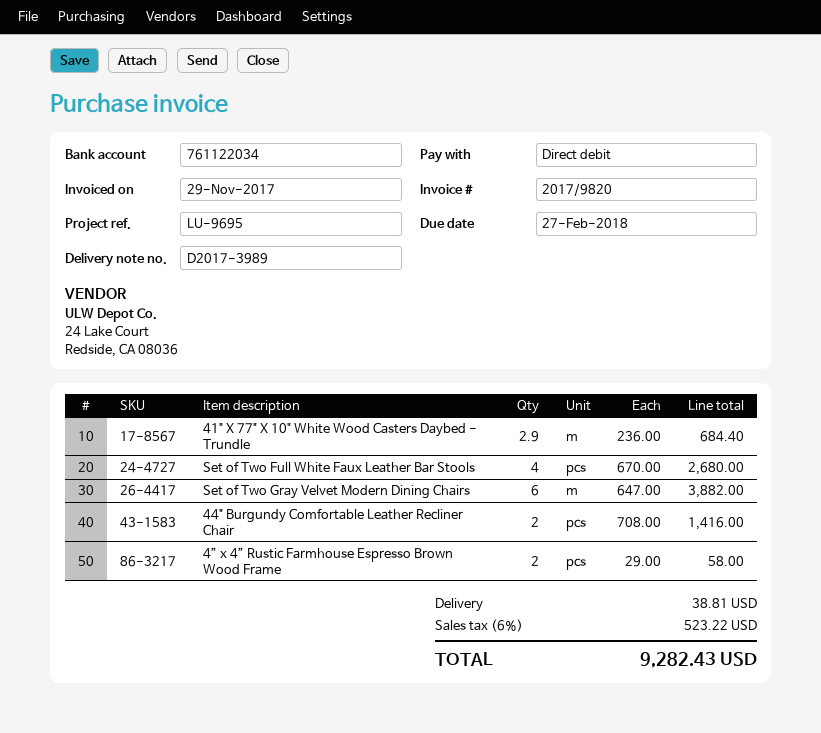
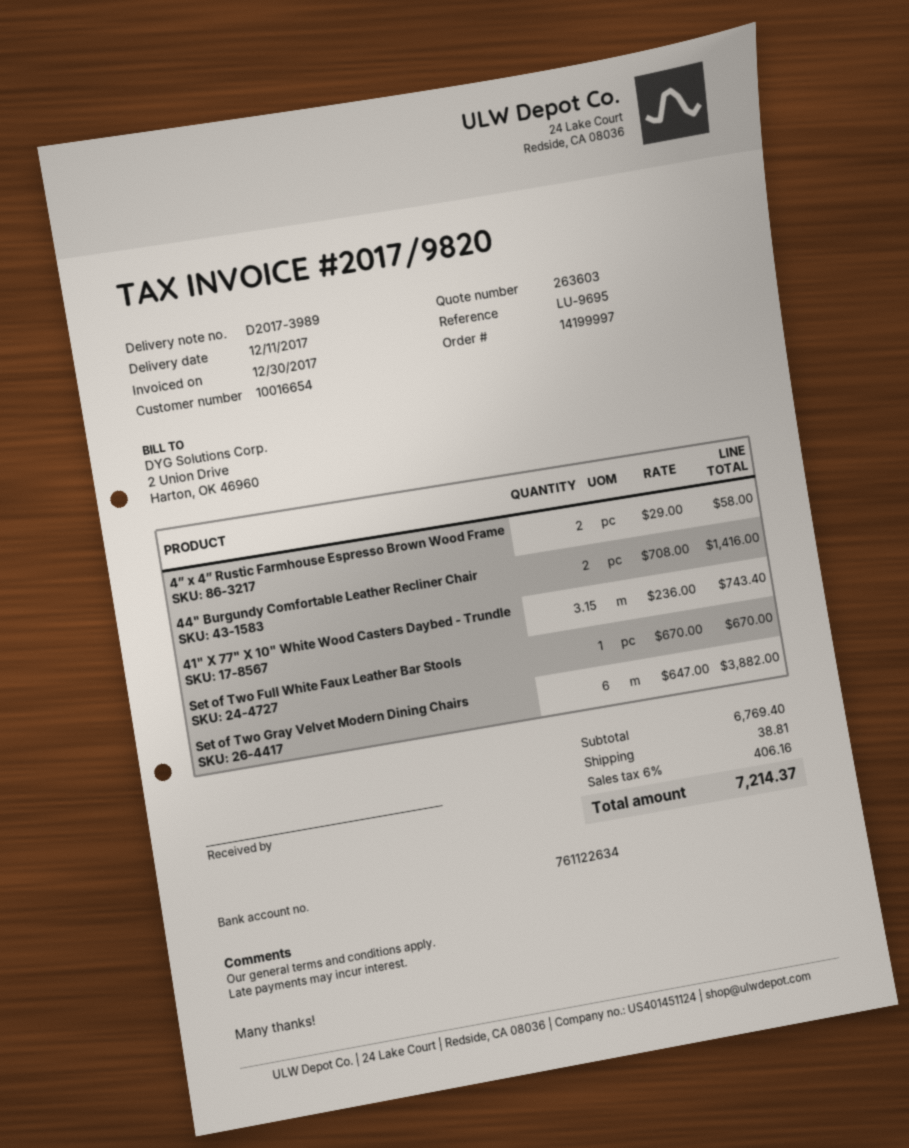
invoice date: 2017-11-29 -> 2017-12-30
bank account: 761122034 -> 761122634
41" X 77" X 10" White Wood Casters Daybed - Trundle: 2.9 x 236.00 = 684.40 -> 3.15 x 236.00 = 743.40
Set of Two Full White Faux Leather Bar Stools: 4 x 670.00 = 2680.00 -> 1 x 670.00 = 670.00
tax: 6% = 523.22 -> 6% = 406.16
total: 9282.43 -> 7214.37

